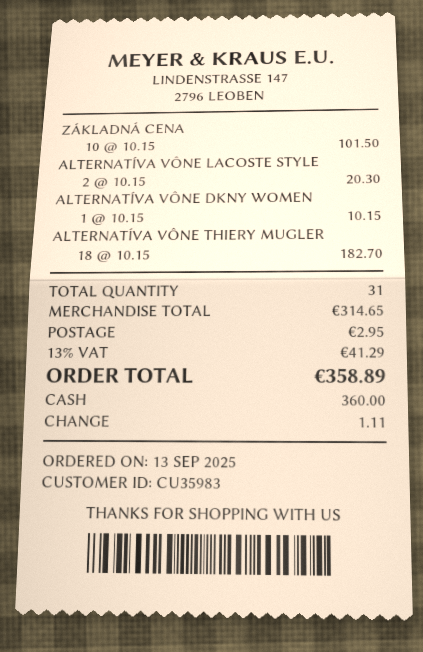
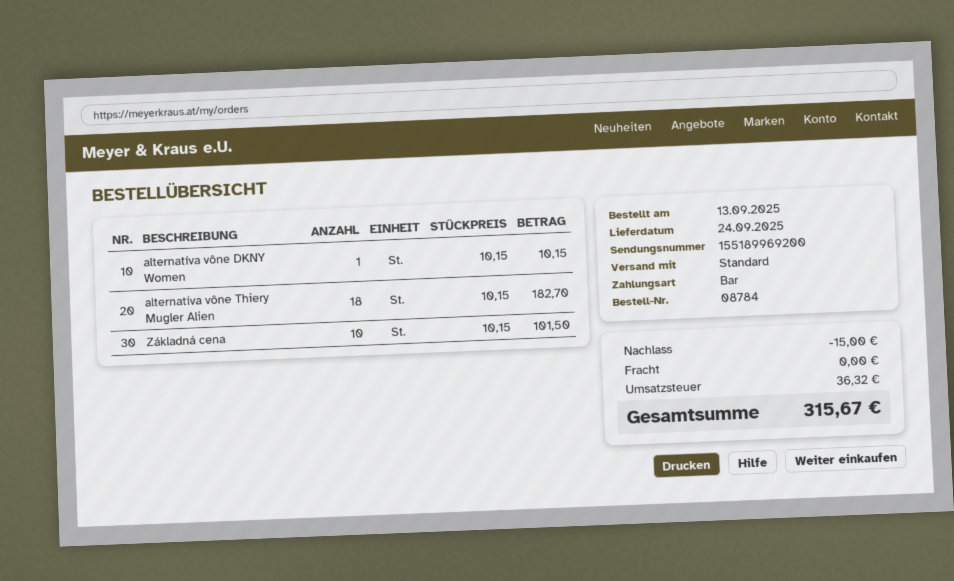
ALTERNATÍVA VÔNE LACOSTE STYLE: 2 x 10.15 = 20.30 -> none
discount: none -> 15.00
shipping: 2.95 -> 0.00
tax: 41.29 -> 36.32
total: 358.89 -> 315.67

